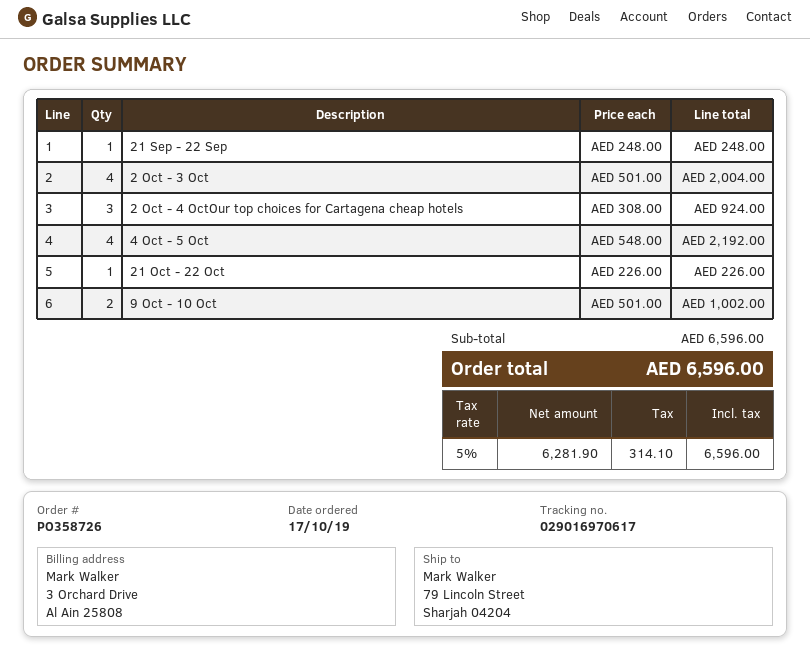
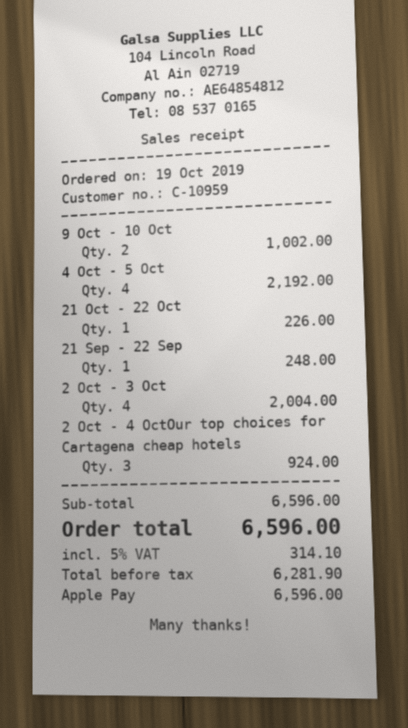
order date: 2019-10-17 -> 2019-10-19

